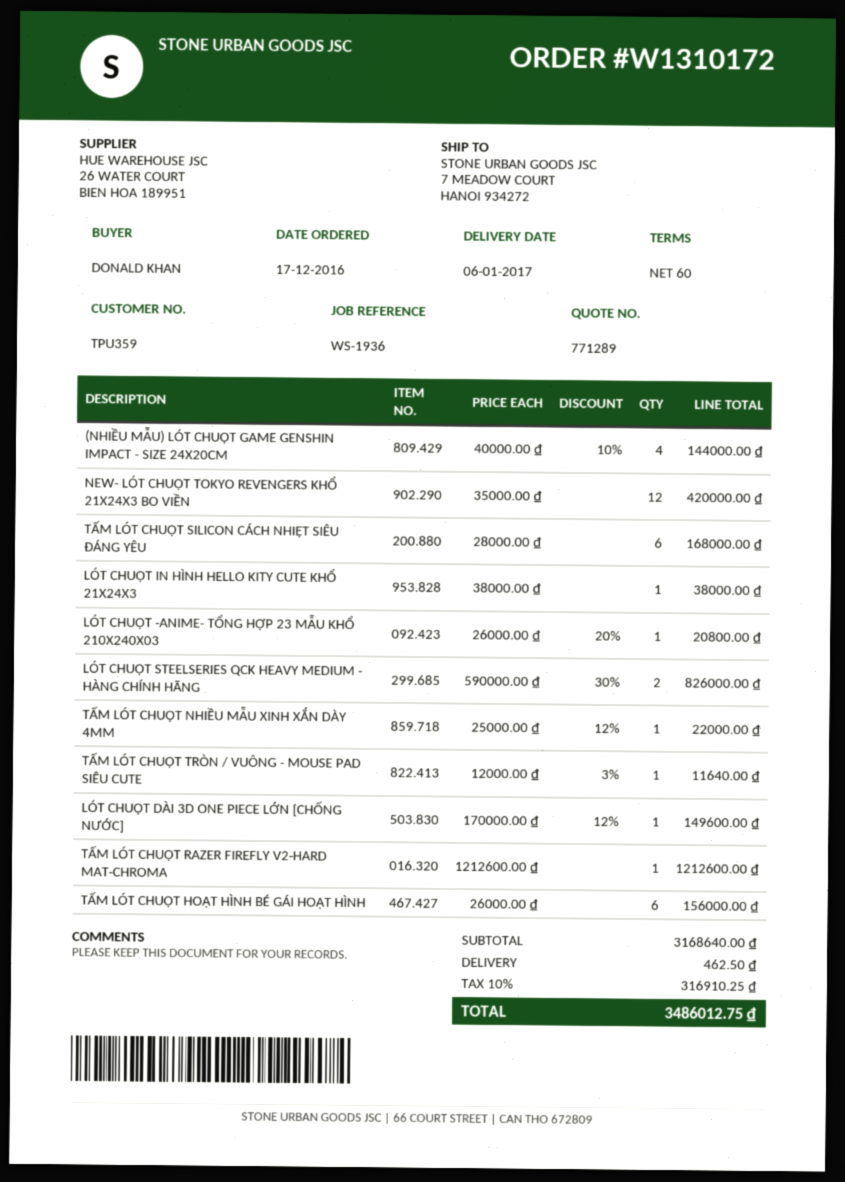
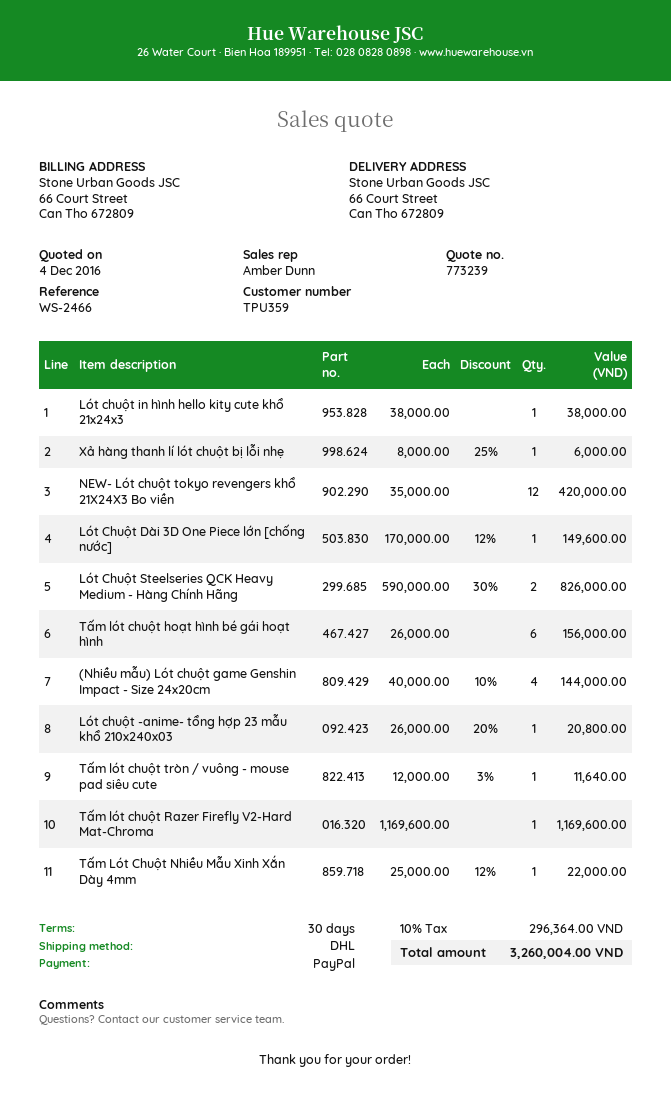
quote number: 771289 -> 773239
payment terms: 60 days -> 30 days
reference: WS-1936 -> WS-2466
ship to: 7 MEADOW COURT, HANOI 934272 -> 66 Court Street, Can Tho 672809
TẤM LÓT CHUỘT SILICON CÁCH NHIỆT SIÊU ĐÁNG YÊU: 6 x 28000.00 = 168000.00 -> none
TẤM LÓT CHUỘT RAZER FIREFLY V2-HARD MAT-CHROMA: 1 x 1212600.00 = 1212600.00 -> 1 x 1169600.00 = 1169600.00
Xả hàng thanh lí lót chuột bị lỗi nhẹ: none -> 1 x 8000.00 - 25% = 6000.00
shipping: 462.50 -> none
tax: 10% = 316910.25 -> 10% = 296364.00
total: 3486012.75 -> 3260004.00

